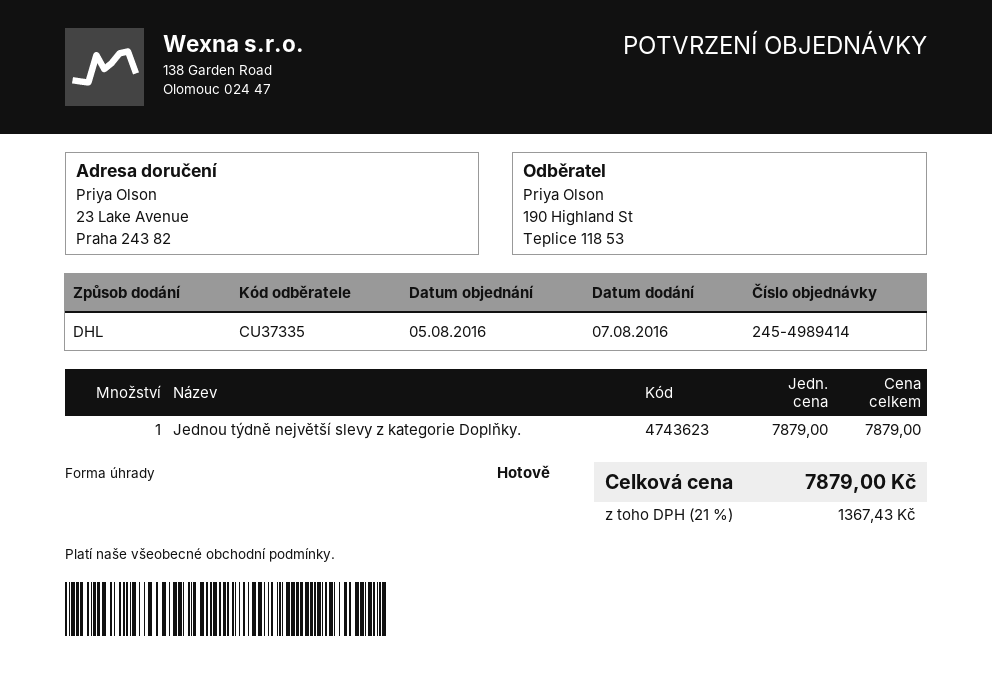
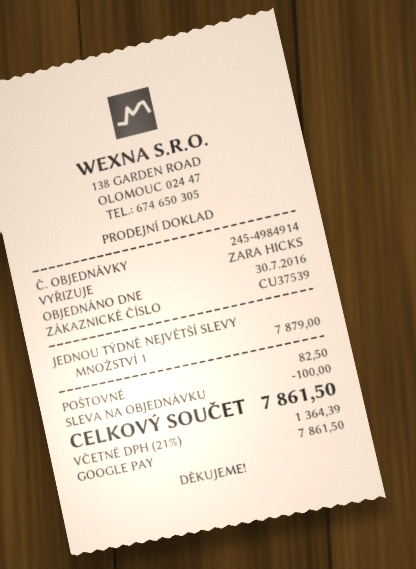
order number: 245-4989414 -> 245-4984914
order date: 2016-08-05 -> 2016-07-30
customer number: CU37335 -> CU37539
payment method: cash -> Google Pay
discount: none -> 100.00
shipping: none -> 82.50
tax: 21% = 1367.43 -> 21% = 1364.39
total: 7879.00 -> 7861.50

